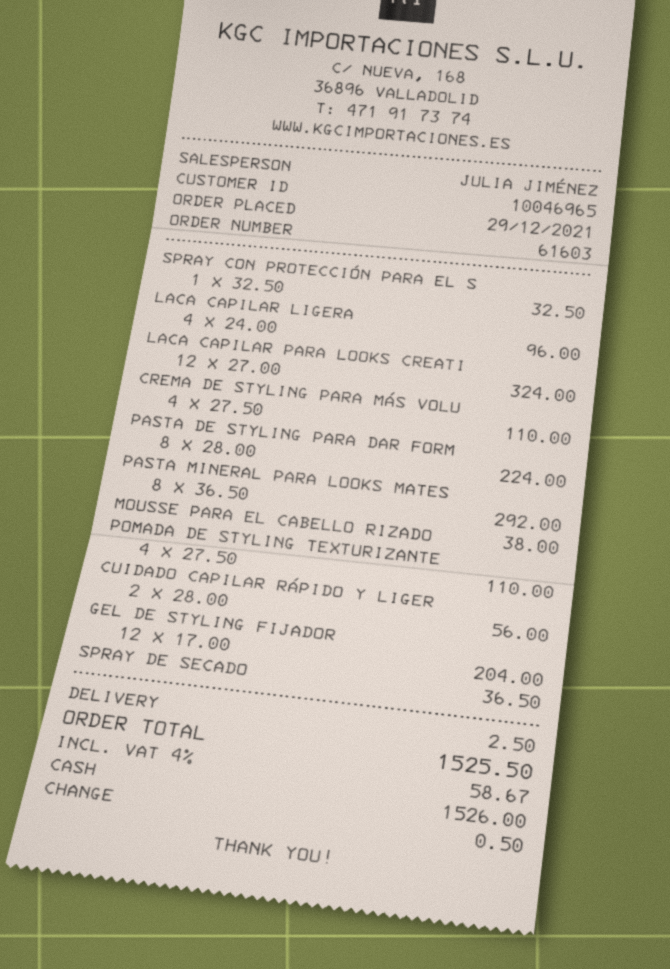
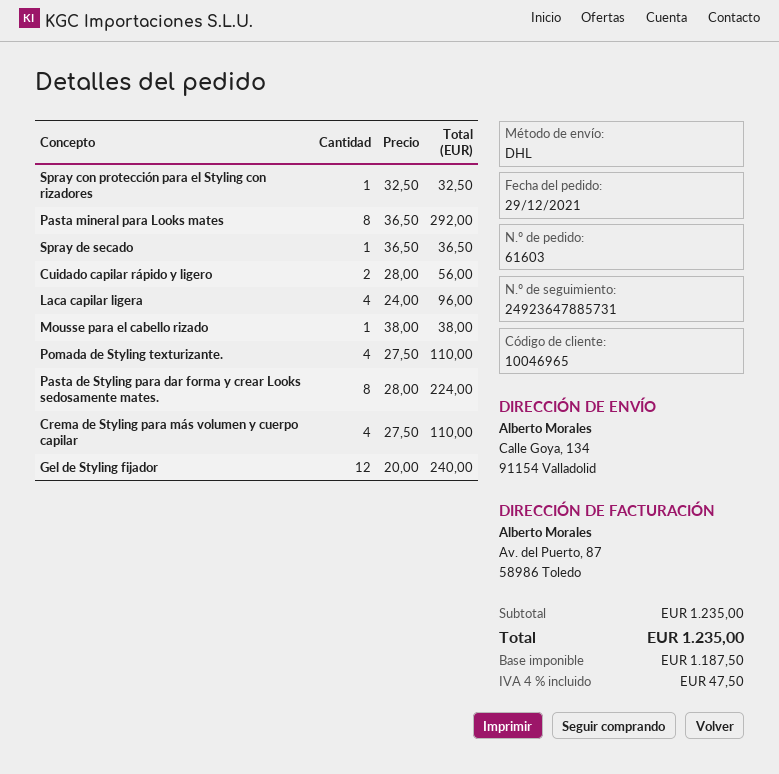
LACA CAPILAR PARA LOOKS CREATI: 12 x 27.00 = 324.00 -> none
GEL DE STYLING FIJADOR: 12 x 17.00 = 204.00 -> 12 x 20.00 = 240.00
shipping: 2.50 -> none
tax: 4% = 58.67 -> 4% = 47.50
total: 1525.50 -> 1235.00

